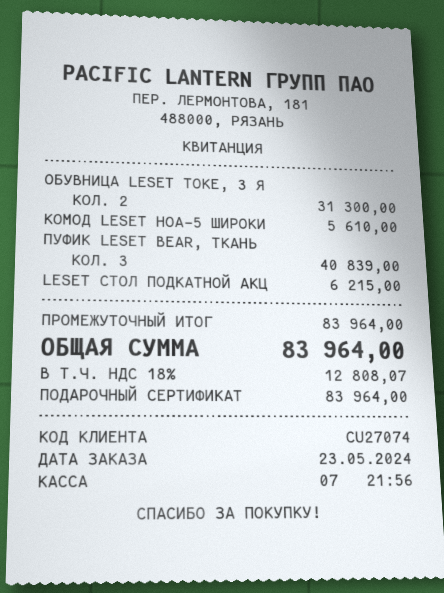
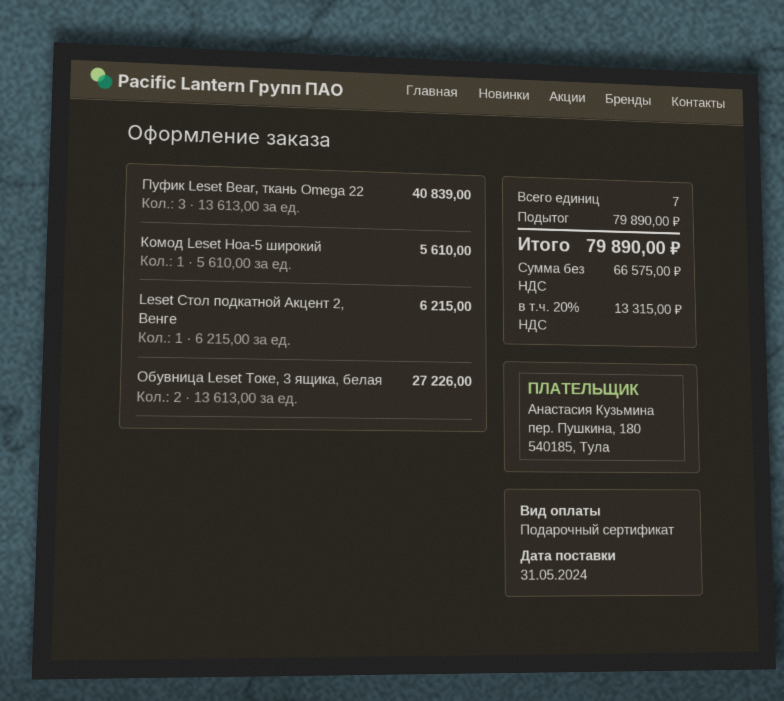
ОБУВНИЦА LESET ТОКЕ, 3 Я: 2 for 31300.00 -> 2 for 27226.00
subtotal: 83964.00 -> 79890.00
tax: 18% = 12808.07 -> 20% = 13315.00
total: 83964.00 -> 79890.00

